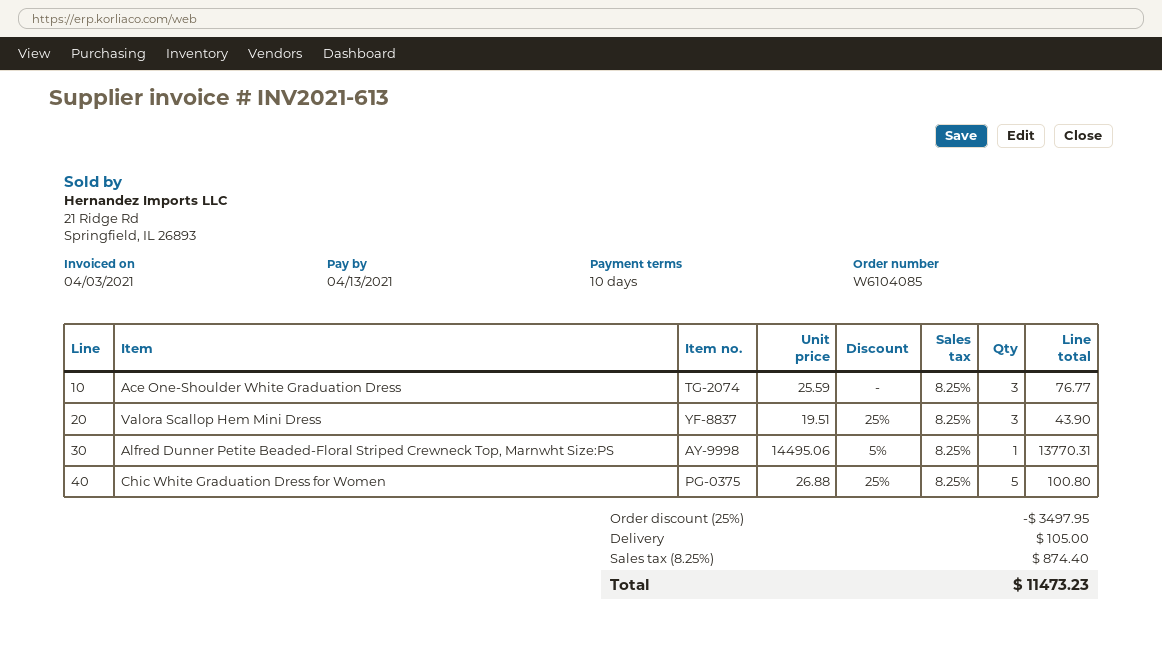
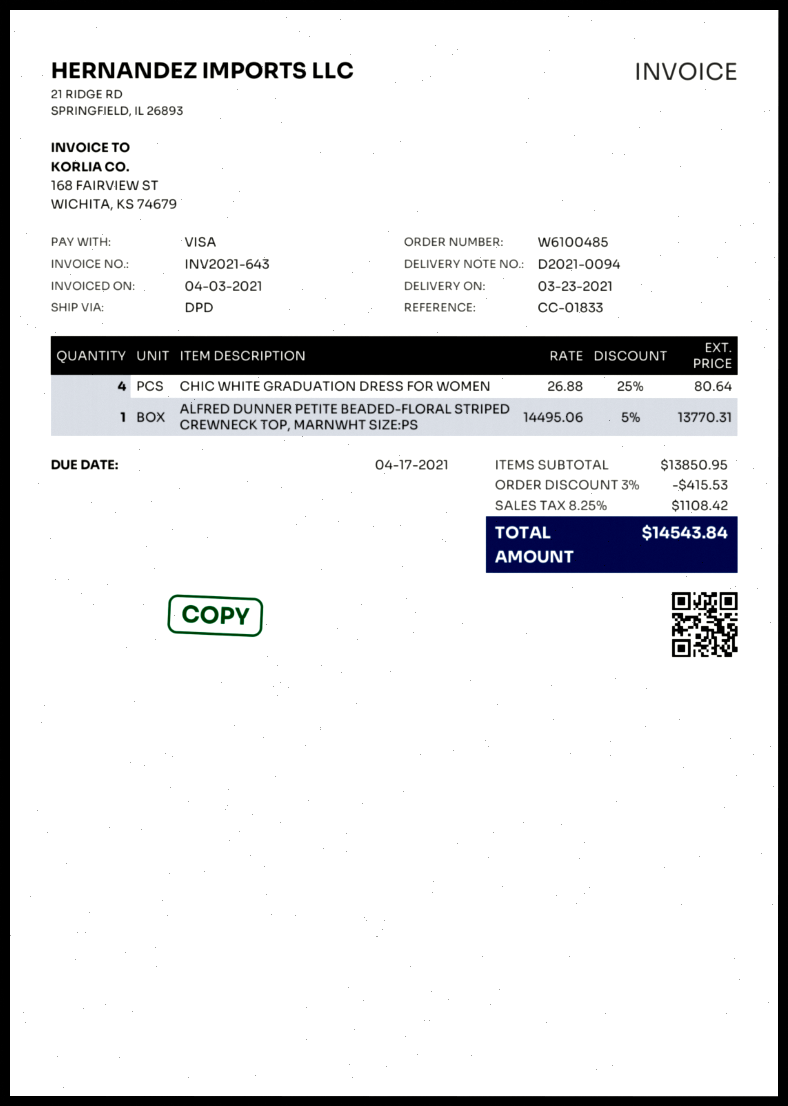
order number: W6104085 -> W6100485
invoice number: INV2021-613 -> INV2021-643
due date: 2021-04-13 -> 2021-04-17
Ace One-Shoulder White Graduation Dress: 3 x 25.59 = 76.77 -> none
Valora Scallop Hem Mini Dress: 3 x 19.51 - 25% = 43.90 -> none
Chic White Graduation Dress for Women: 5 x 26.88 - 25% = 100.80 -> 4 x 26.88 - 25% = 80.64
discount: 25% = 3497.95 -> 3% = 415.53
shipping: 105.00 -> none
tax: 8.25% = 874.40 -> 8.25% = 1108.42
total: 11473.23 -> 14543.84

